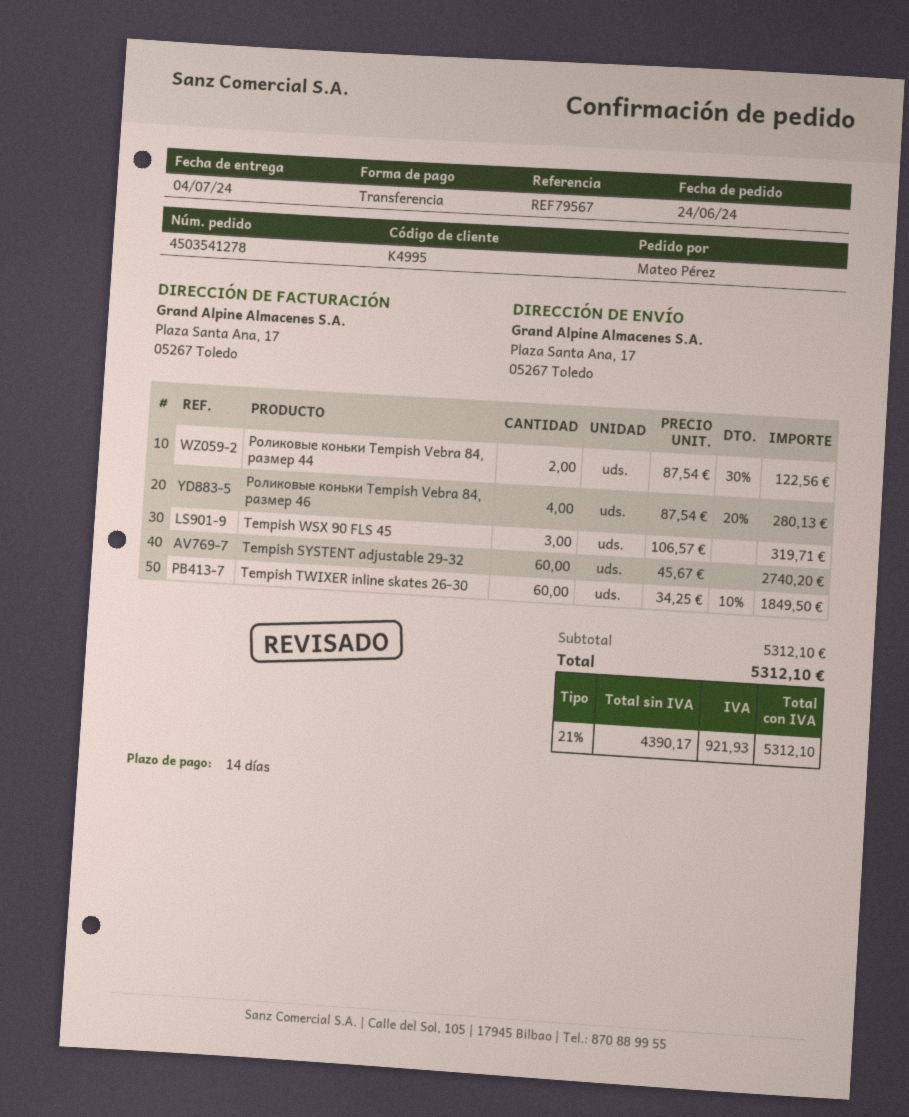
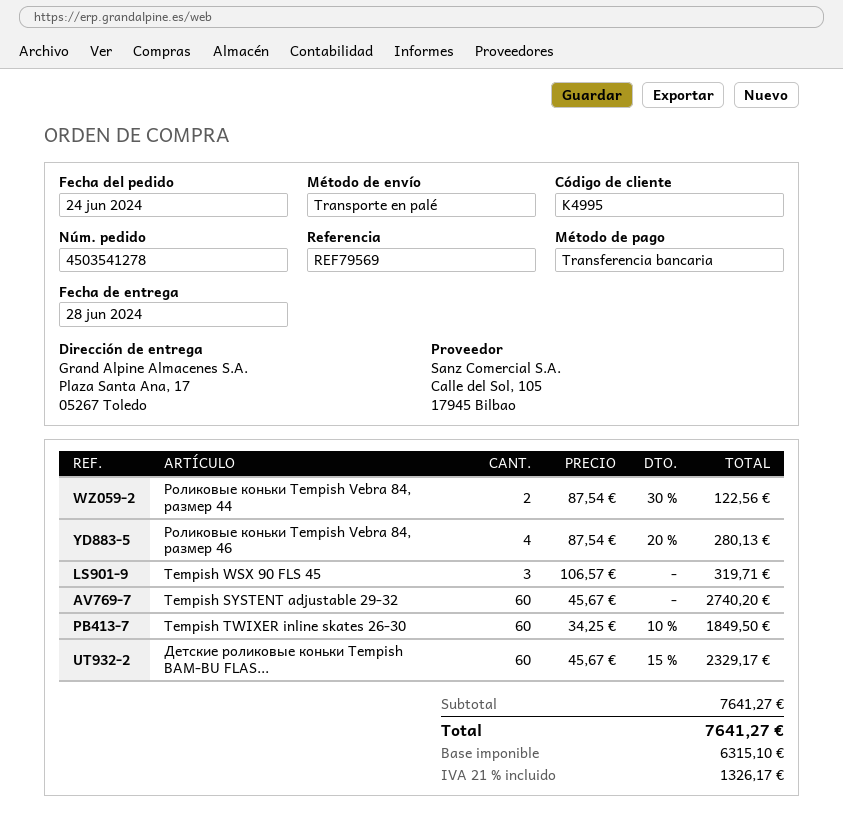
delivery date: 2024-07-04 -> 2024-06-28
reference: REF79567 -> REF79569
Детские роликовые коньки Tempish BAM-BU FLAS...: none -> 60 x 45.67 - 15% = 2329.17
subtotal: 5312.10 -> 7641.27
net: 4390.17 -> 6315.10
tax: 21% = 921.93 -> 21% = 1326.17
total: 5312.10 -> 7641.27

